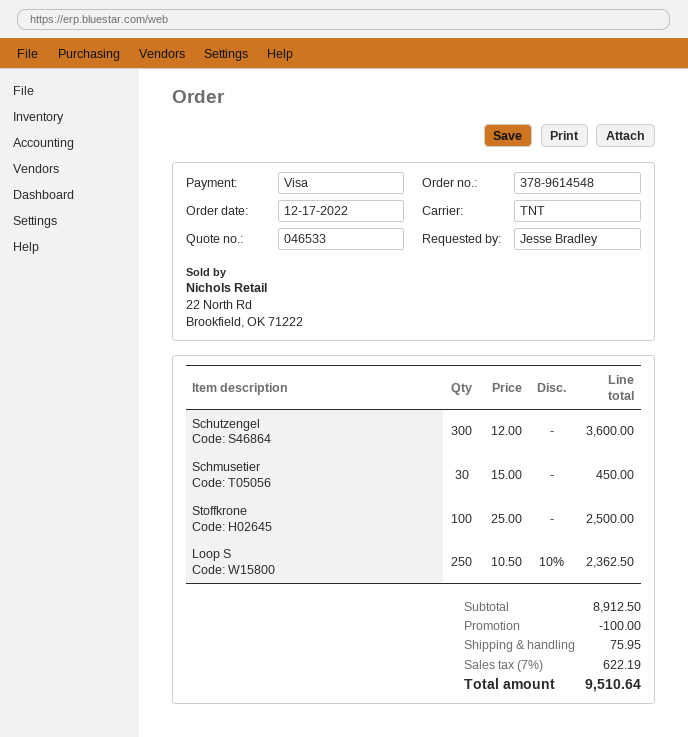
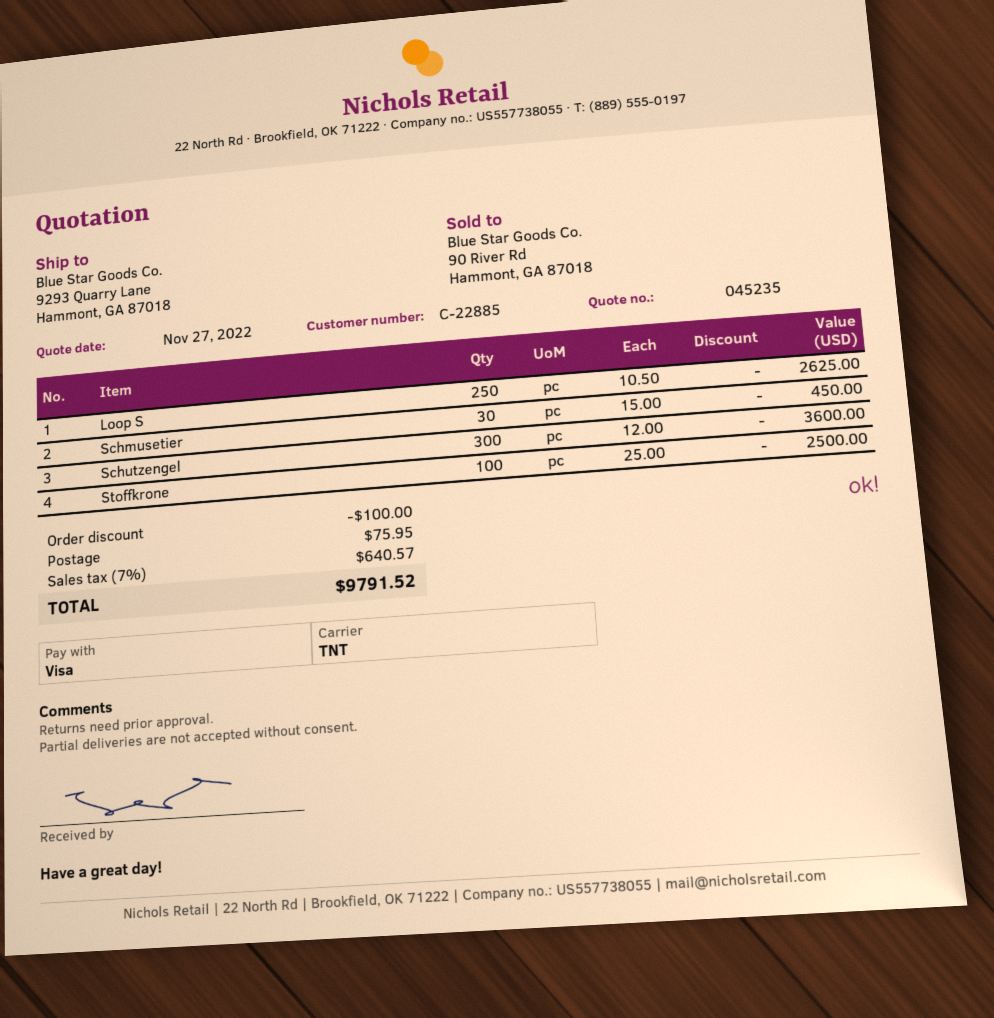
quote number: 046533 -> 045235
Loop S: 250 x 10.50 - 10% = 2362.50 -> 250 x 10.50 = 2625.00
tax: 7% = 622.19 -> 7% = 640.57
total: 9510.64 -> 9791.52

